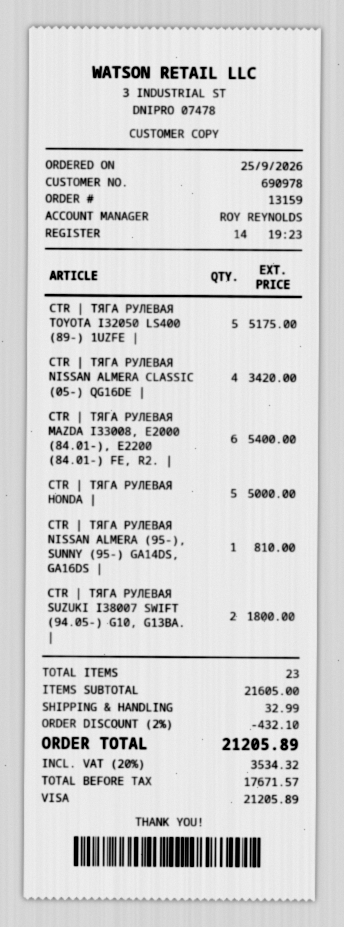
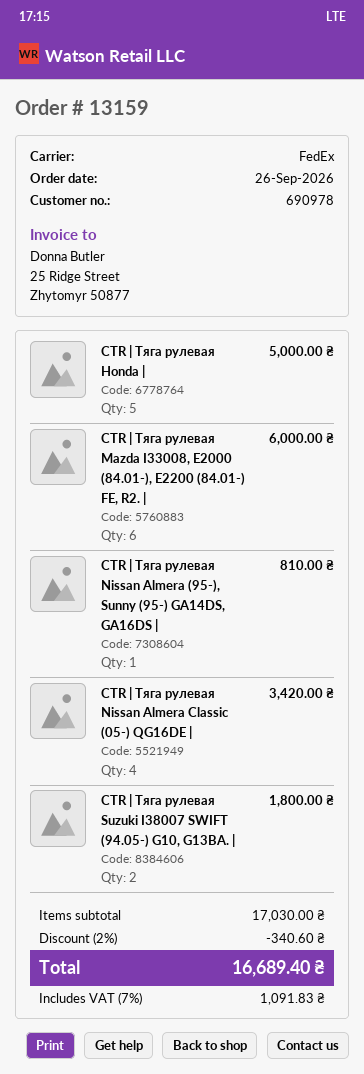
order date: 2026-09-25 -> 2026-09-26
CTR | ТЯГА РУЛЕВАЯ TOYOTA I32050 LS400 (89-) 1UZFE |: 5 for 5175.00 -> none
CTR | ТЯГА РУЛЕВАЯ MAZDA I33008, E2000 (84.01-), E2200 (84.01-) FE, R2. |: 6 for 5400.00 -> 6 for 6000.00
subtotal: 21605.00 -> 17030.00
discount: 2% = 432.10 -> 2% = 340.60
shipping: 32.99 -> none
tax: 20% = 3534.32 -> 7% = 1091.83
total: 21205.89 -> 16689.40

